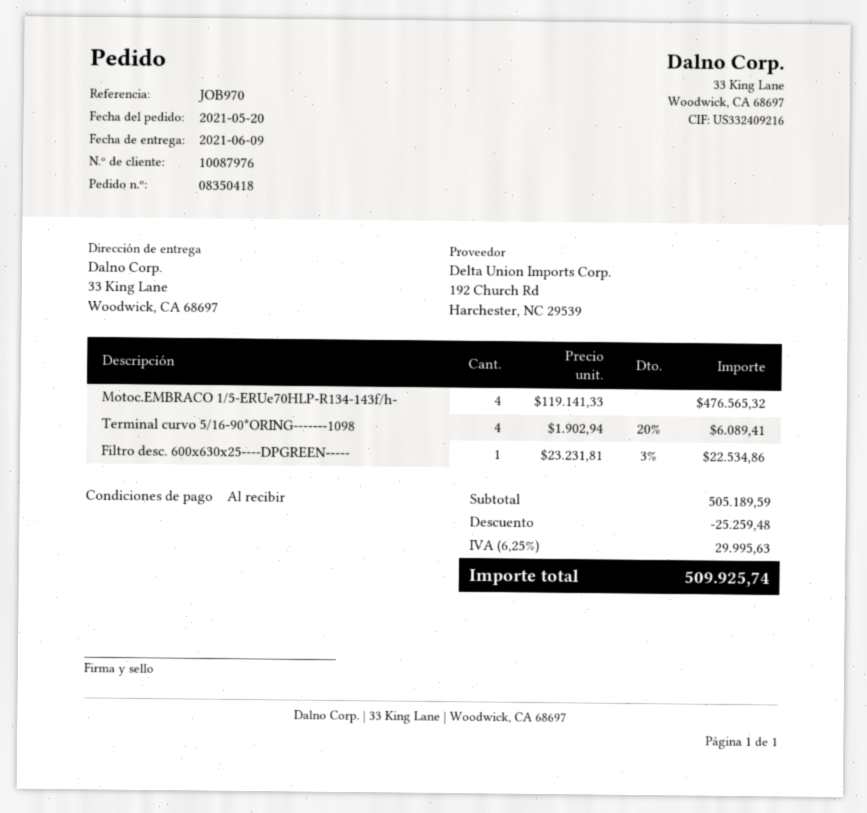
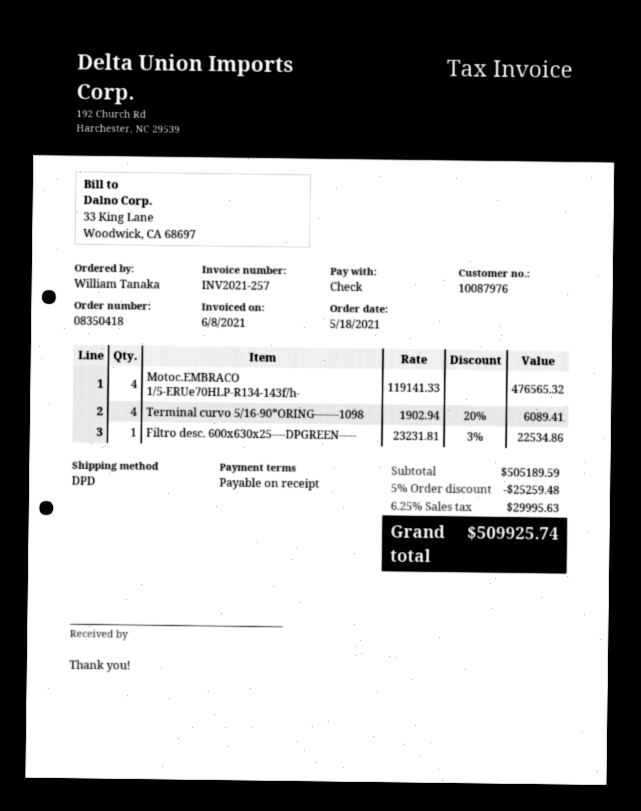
order date: 2021-05-20 -> 2021-05-18

